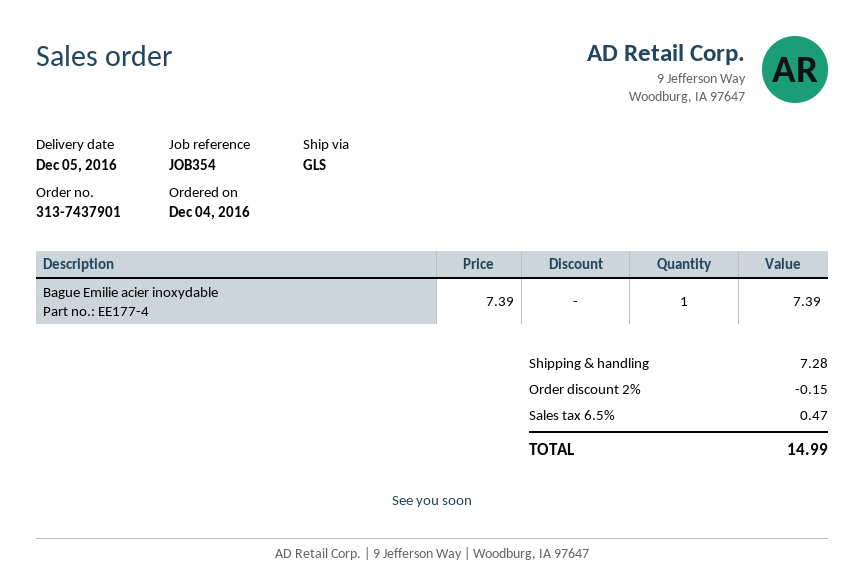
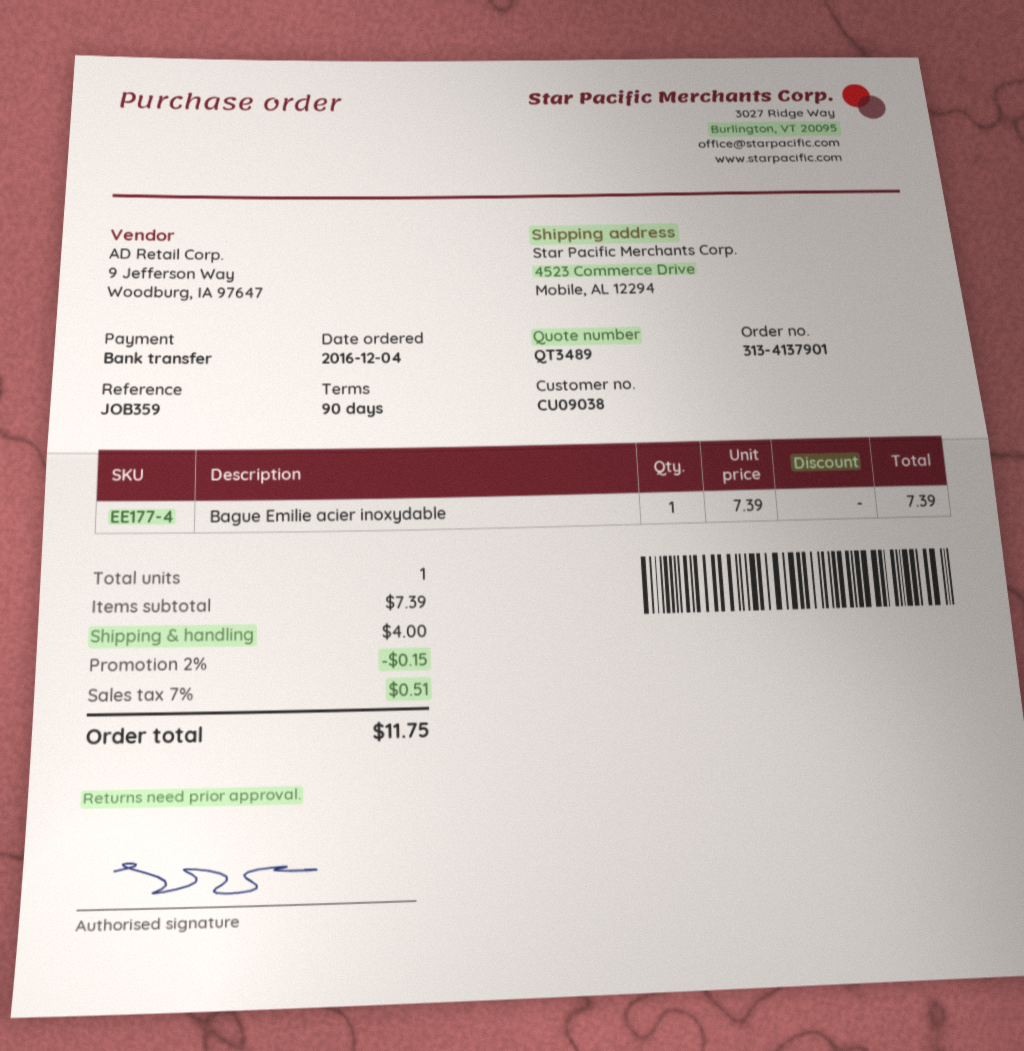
order number: 313-7437901 -> 313-4137901
reference: JOB354 -> JOB359
shipping: 7.28 -> 4.00
tax: 6.5% = 0.47 -> 7% = 0.51
total: 14.99 -> 11.75

